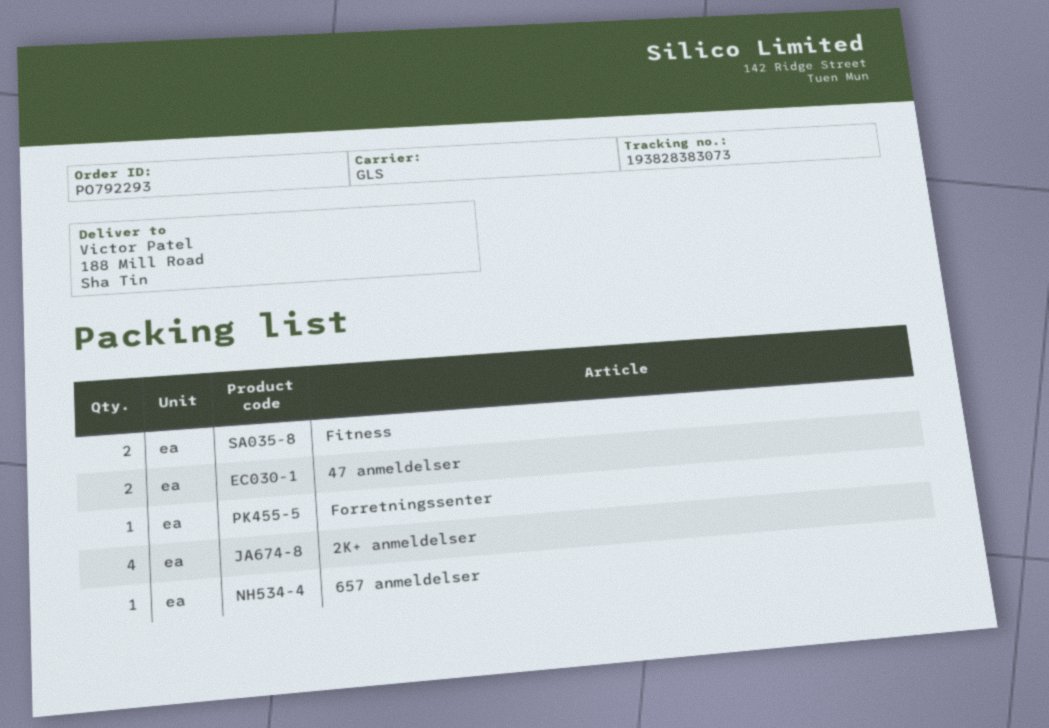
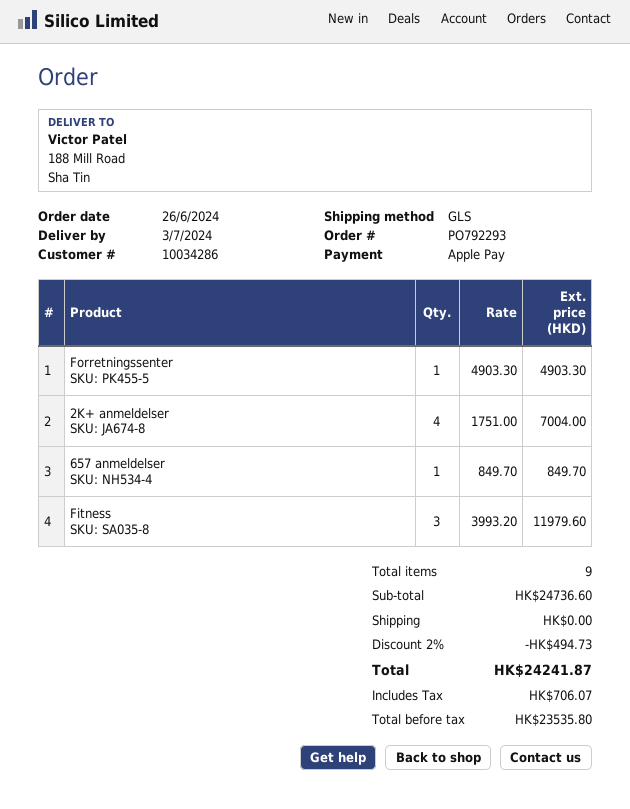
Fitness: 2 -> 3
47 anmeldelser: 2 -> none

